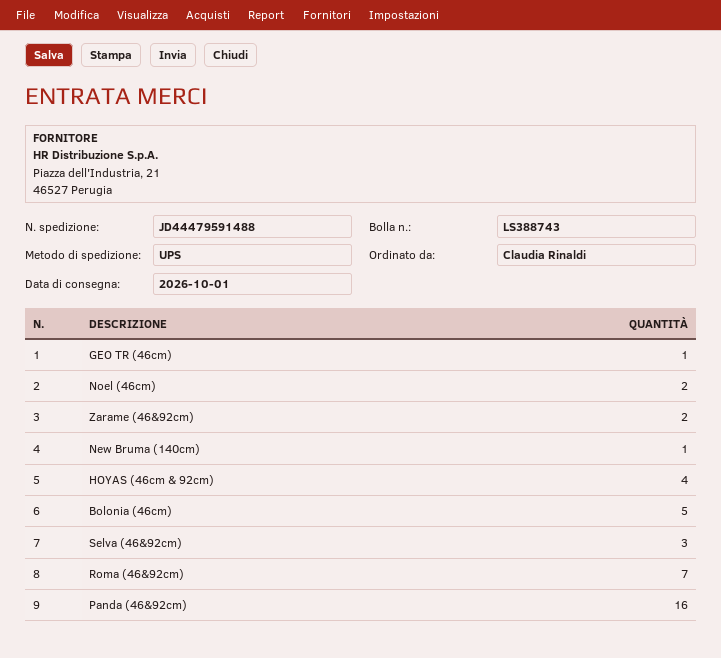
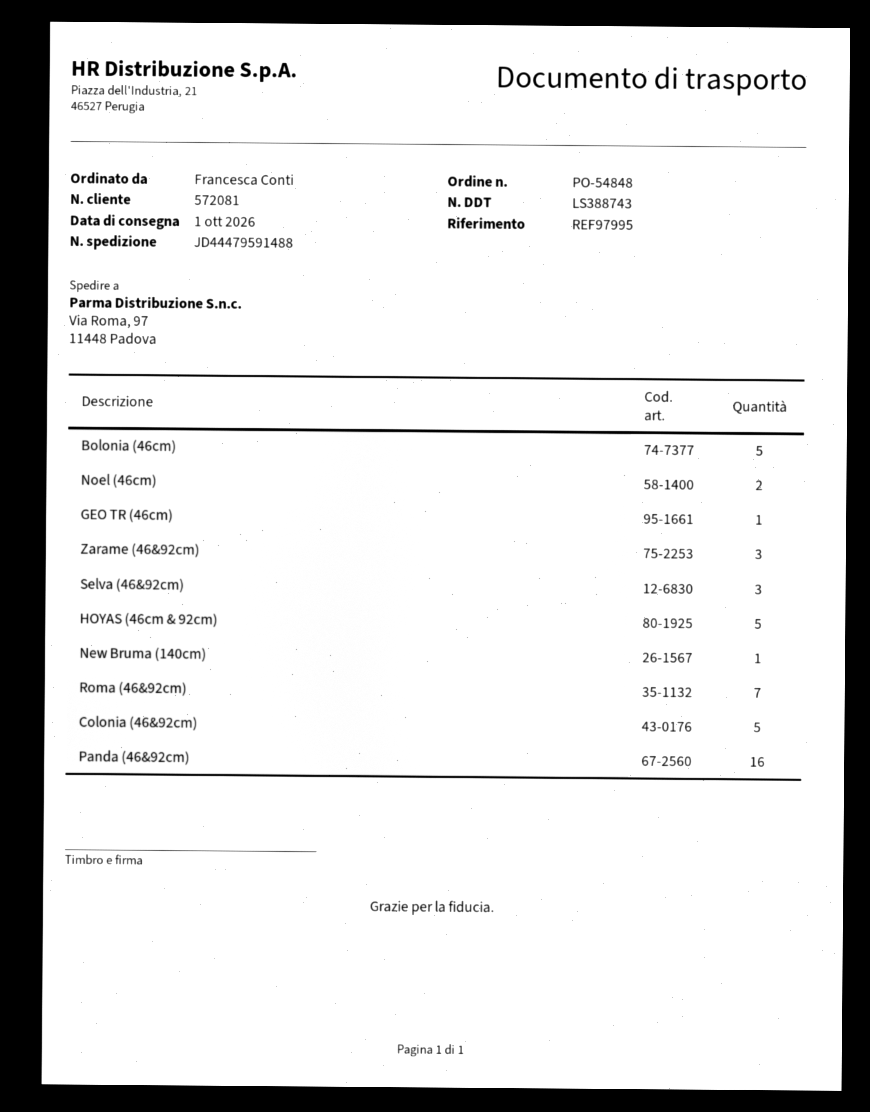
ordered by: Claudia Rinaldi -> Francesca Conti
Zarame (46&92cm): 2 -> 3
HOYAS (46cm & 92cm): 4 -> 5
Colonia (46&92cm): none -> 5

